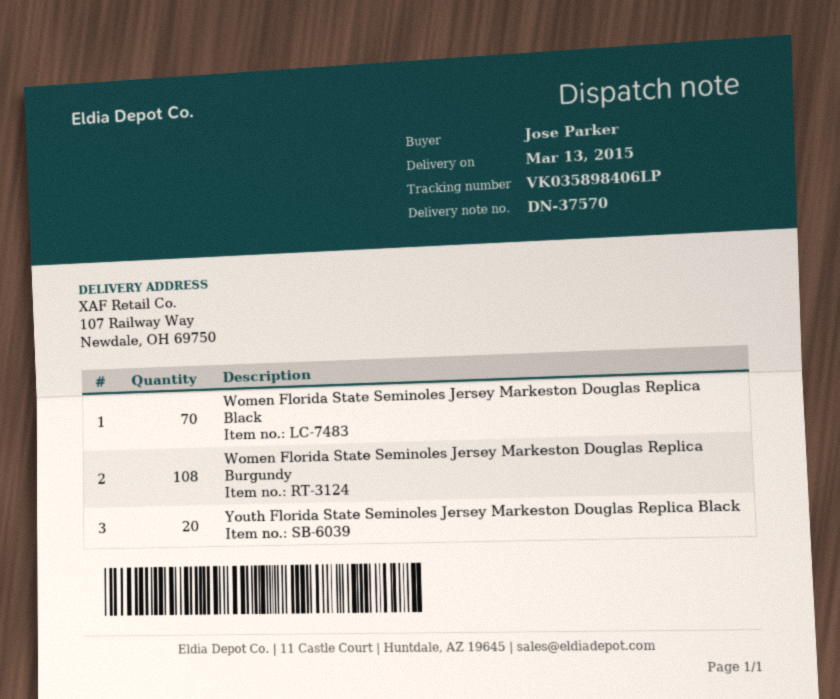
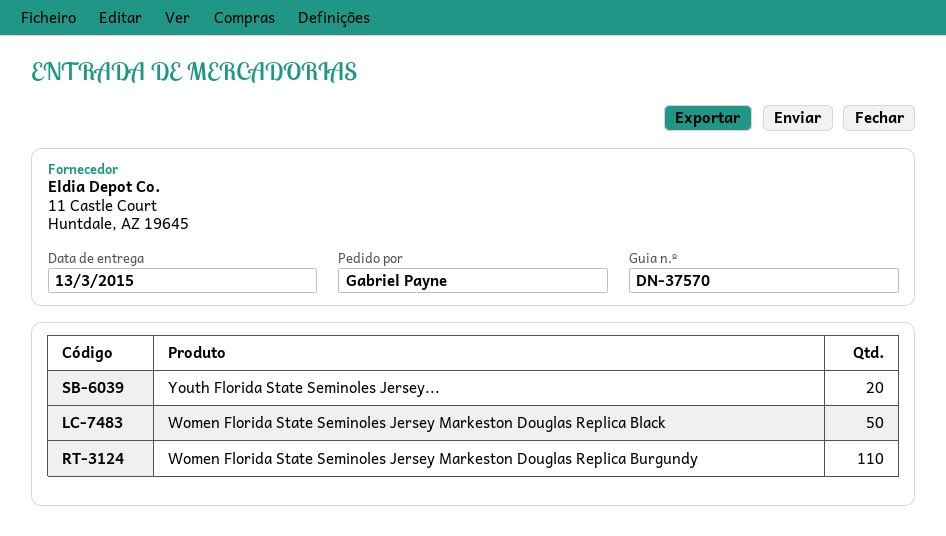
ordered by: Jose Parker -> Gabriel Payne
Women Florida State Seminoles Jersey Markeston Douglas Replica Black: 70 -> 50
Women Florida State Seminoles Jersey Markeston Douglas Replica Burgundy: 108 -> 110

